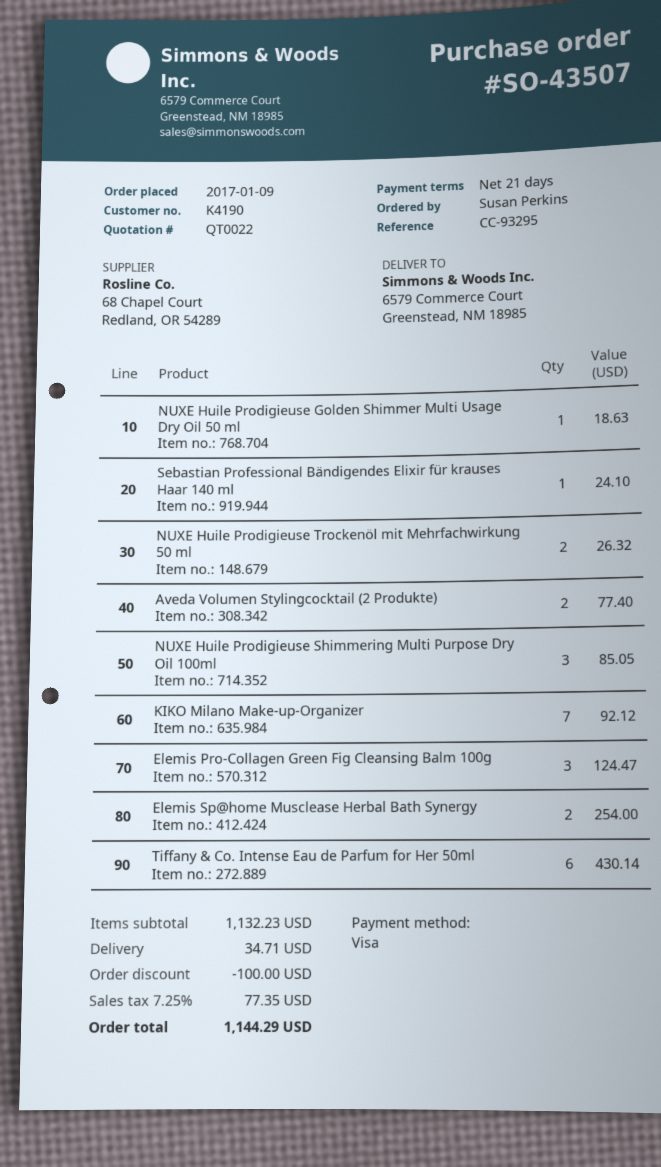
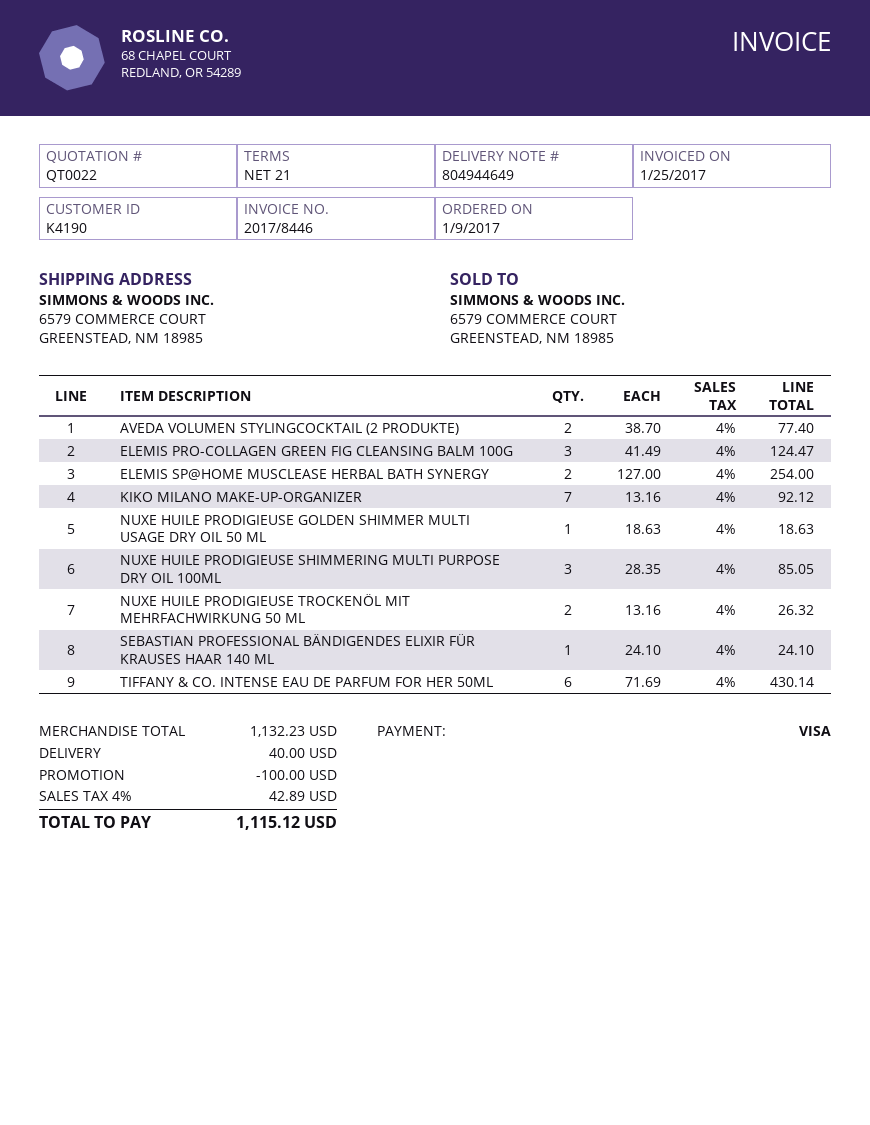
shipping: 34.71 -> 40.00
tax: 7.25% = 77.35 -> 4% = 42.89
total: 1144.29 -> 1115.12

